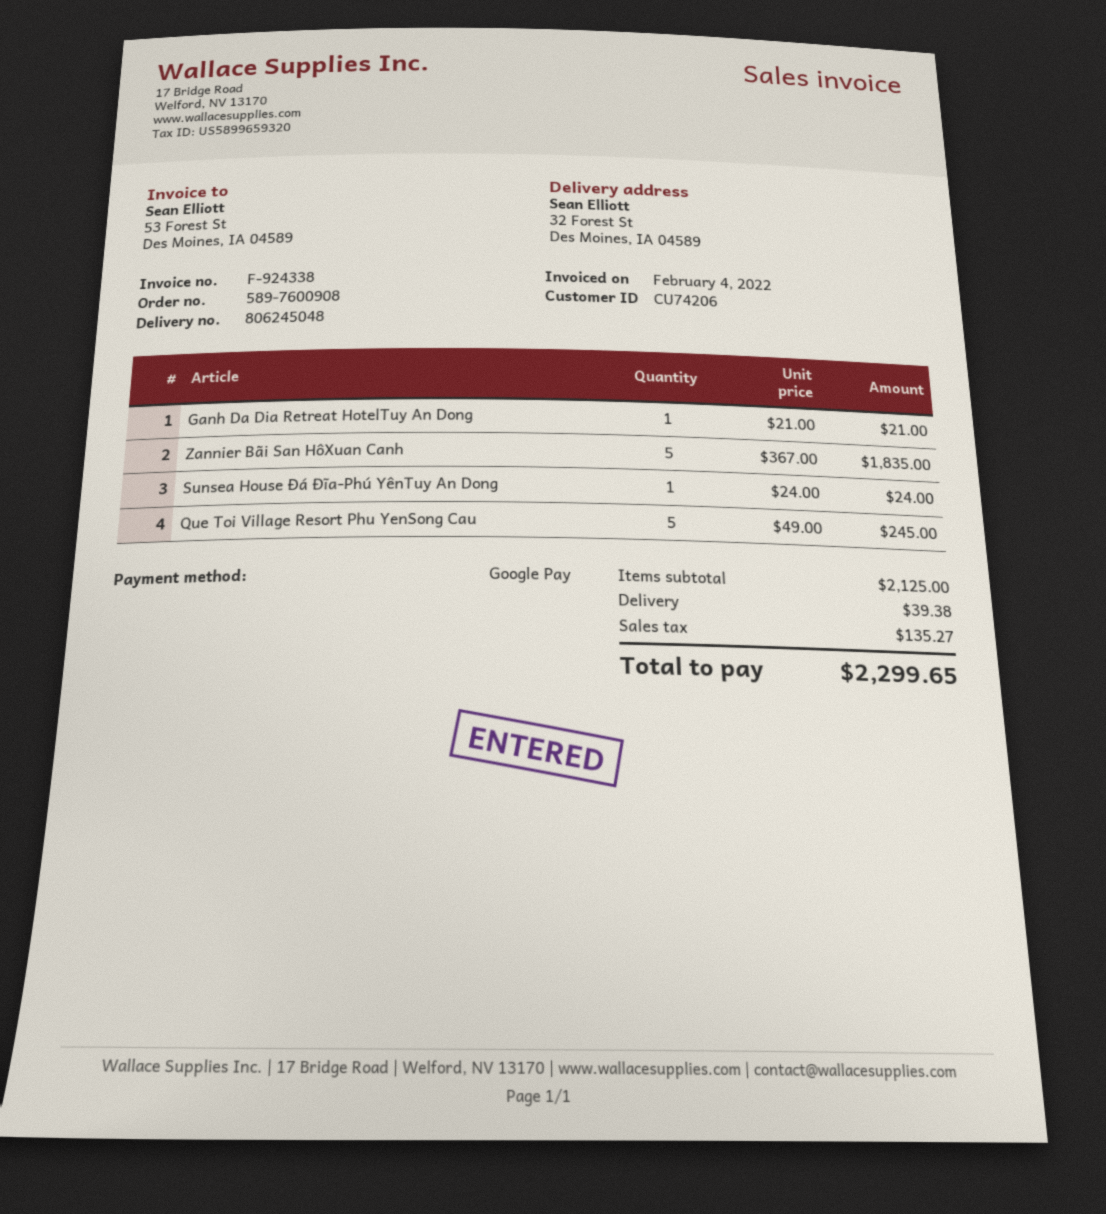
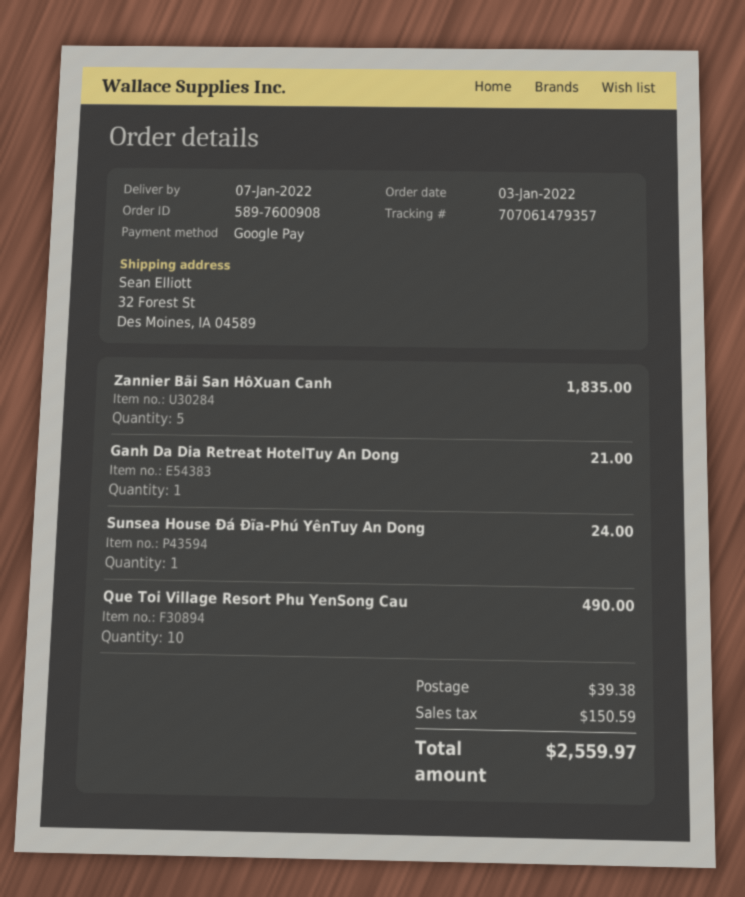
Que Toi Village Resort Phu YenSong Cau: 5 for 245.00 -> 10 for 490.00
tax: 135.27 -> 150.59
total: 2299.65 -> 2559.97

